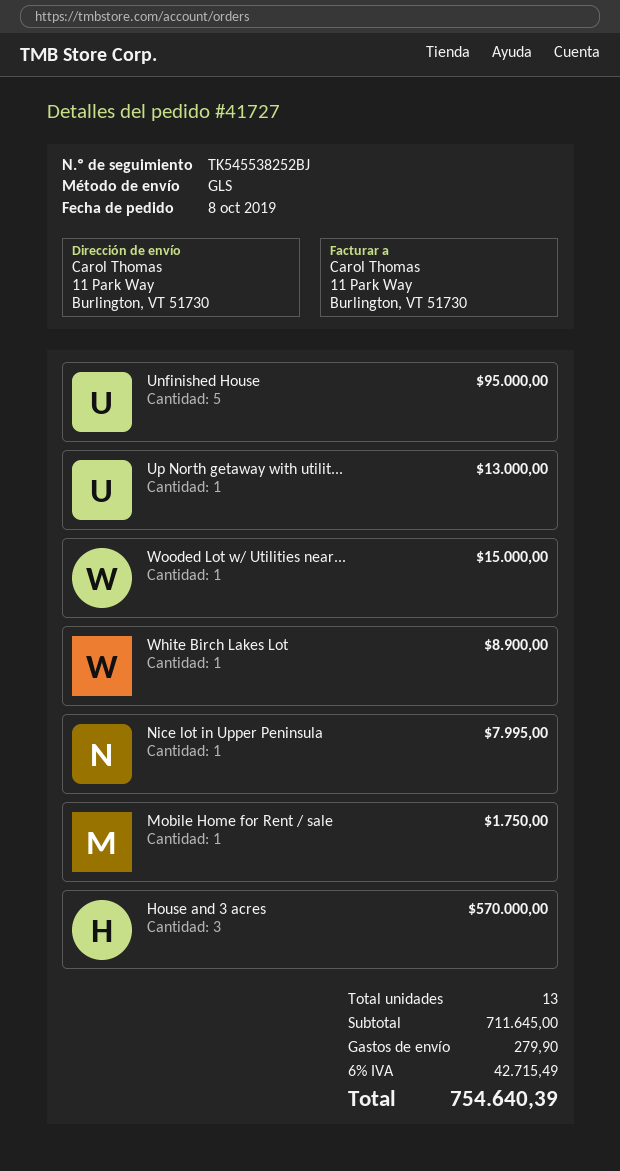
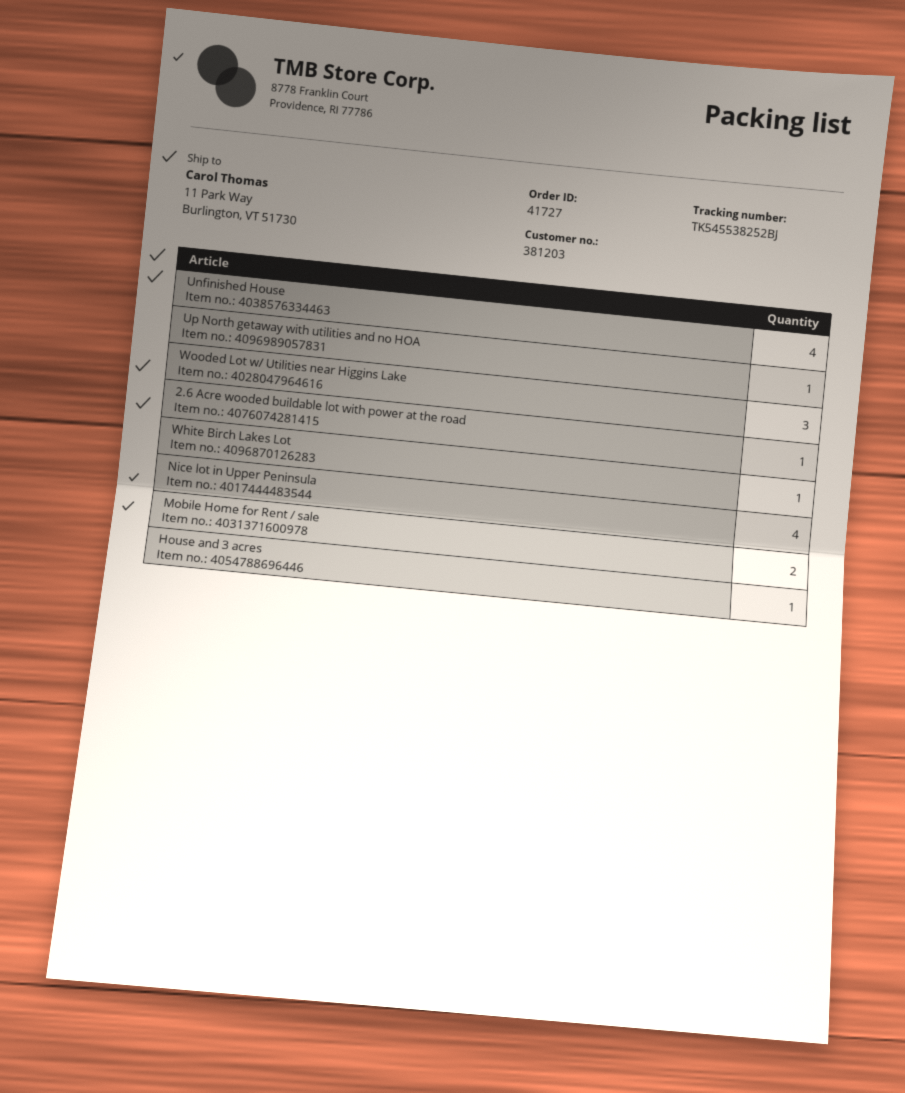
Unfinished House: 5 -> 4
Wooded Lot w/ Utilities near...: 1 -> 3
Nice lot in Upper Peninsula: 1 -> 4
Mobile Home for Rent / sale: 1 -> 2
House and 3 acres: 3 -> 1
2.6 Acre wooded buildable lot with power at the road: none -> 1

